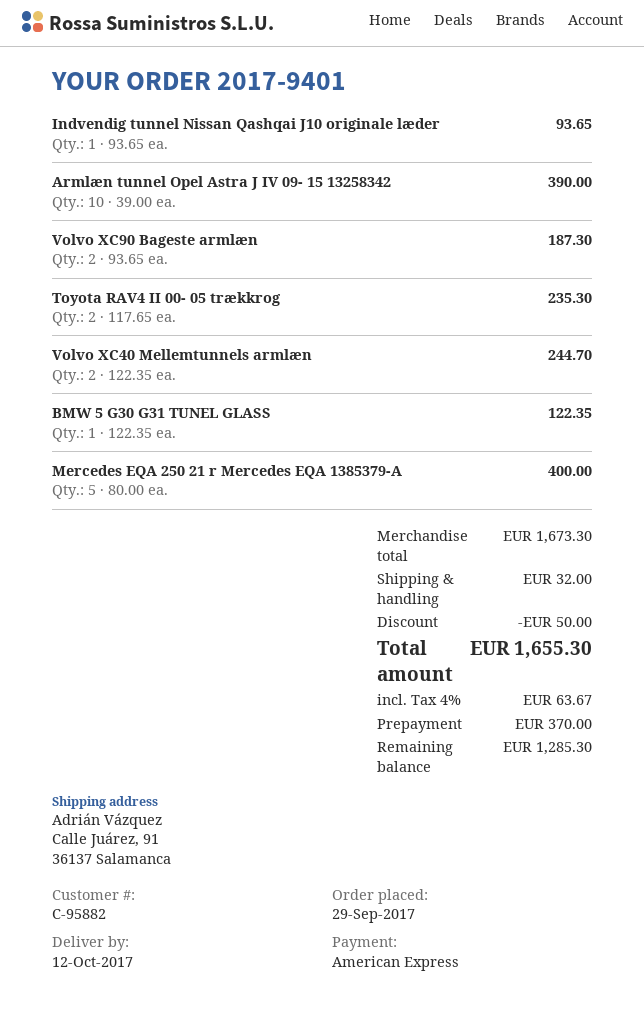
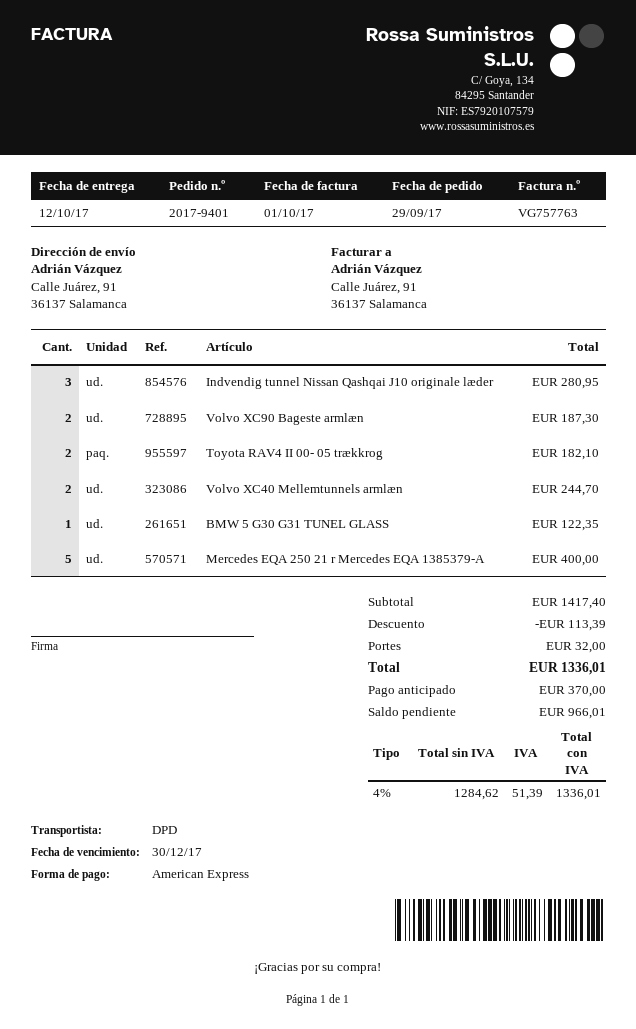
Indvendig tunnel Nissan Qashqai J10 originale læder: 1 for 93.65 -> 3 for 280.95
Armlæn tunnel Opel Astra J IV 09- 15 13258342: 10 for 390.00 -> none
Toyota RAV4 II 00- 05 trækkrog: 2 for 235.30 -> 2 for 182.10
subtotal: 1673.30 -> 1417.40
discount: 50.00 -> 113.39
tax: 4% = 63.67 -> 4% = 51.39
total: 1655.30 -> 1336.01
balance: 1285.30 -> 966.01

